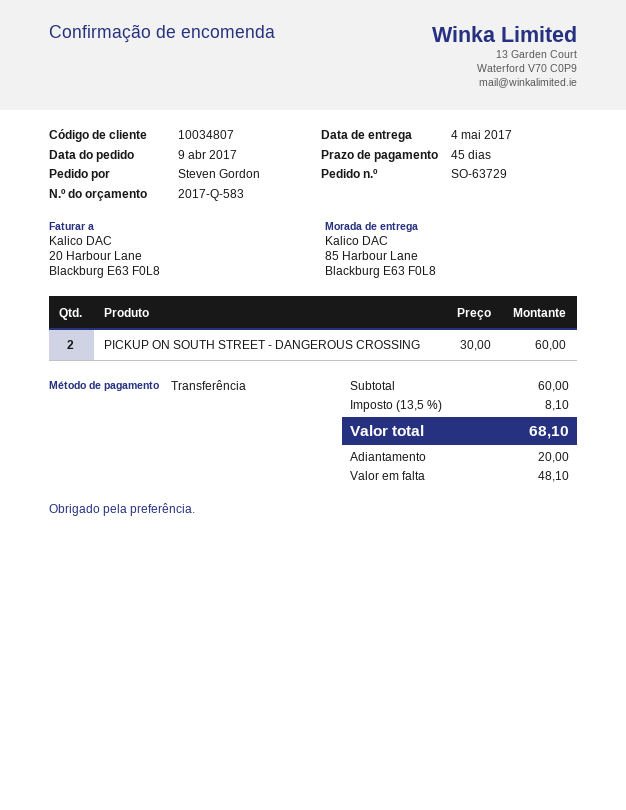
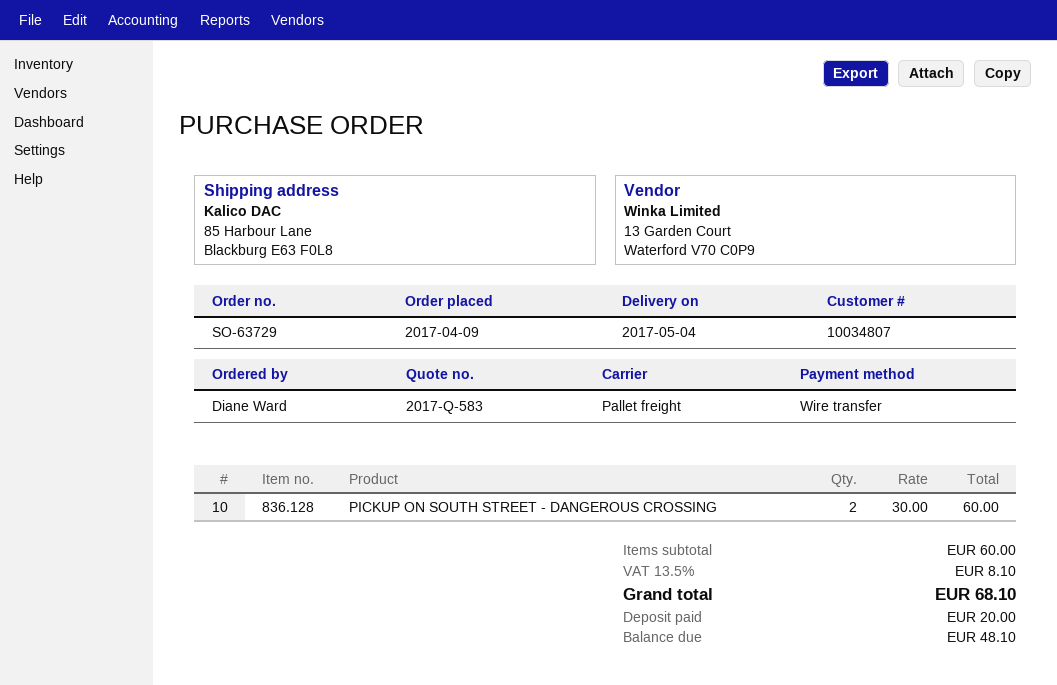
ordered by: Steven Gordon -> Diane Ward

